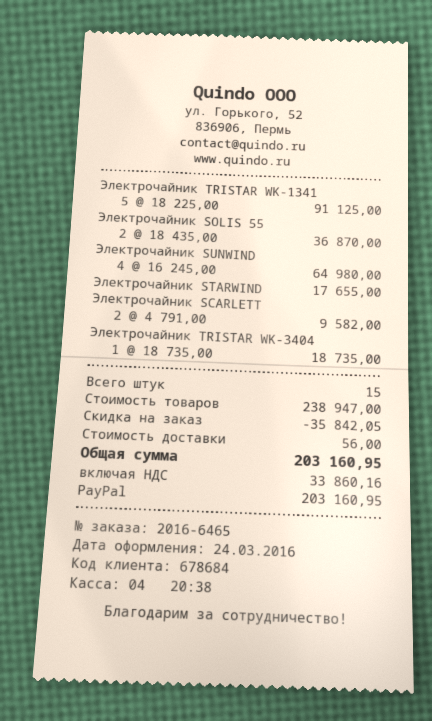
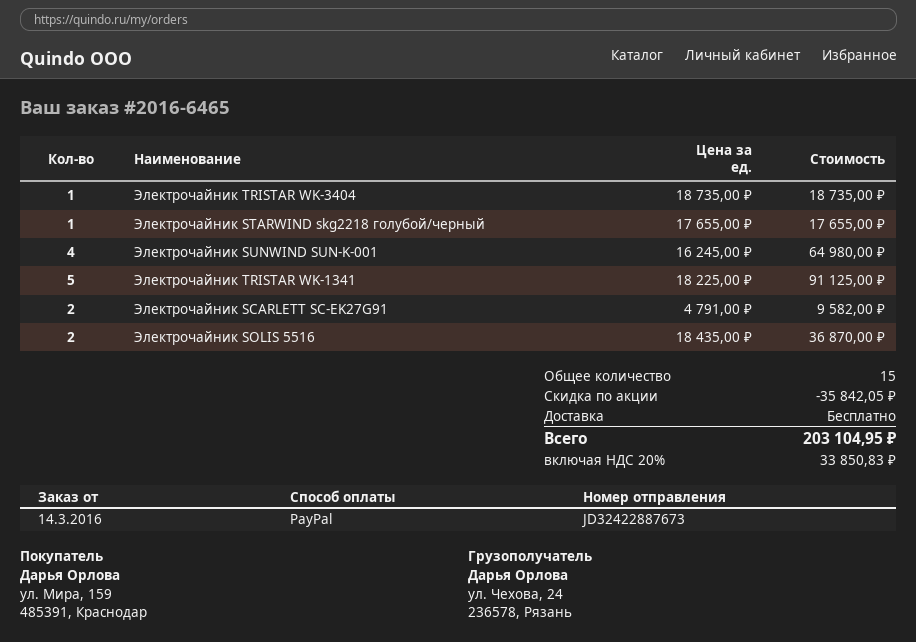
order date: 2016-03-24 -> 2016-03-14
shipping: 56.00 -> 0.00
tax: 33860.16 -> 33850.83
total: 203160.95 -> 203104.95

